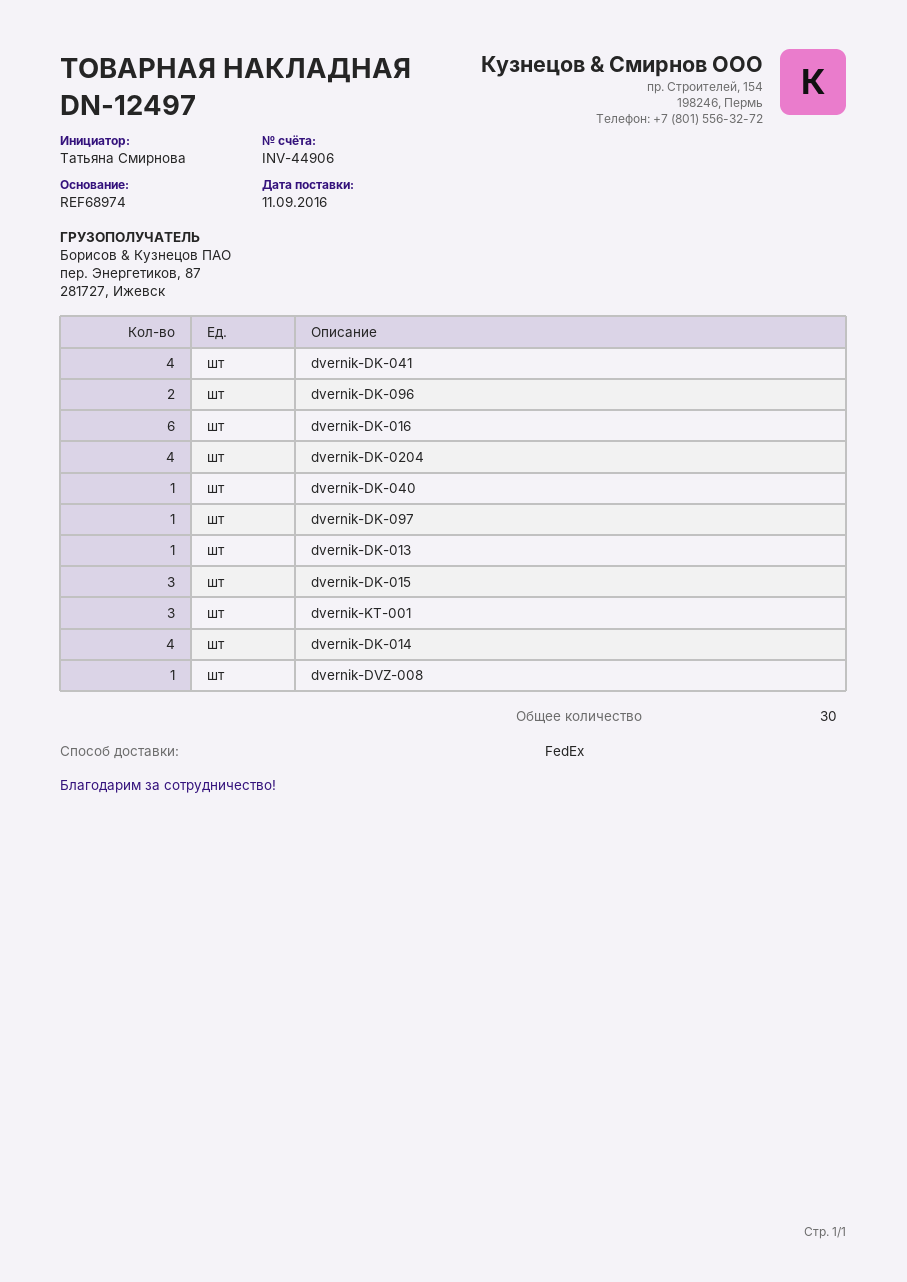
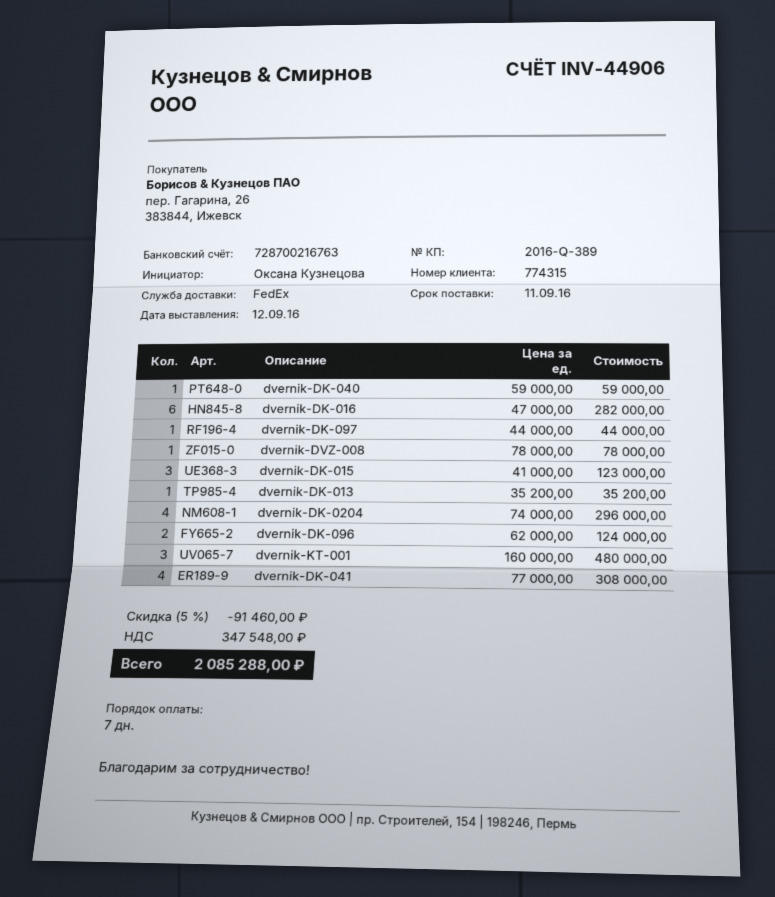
ordered by: Татьяна Смирнова -> Оксана Кузнецова
dvernik-DK-014: 4 -> none

